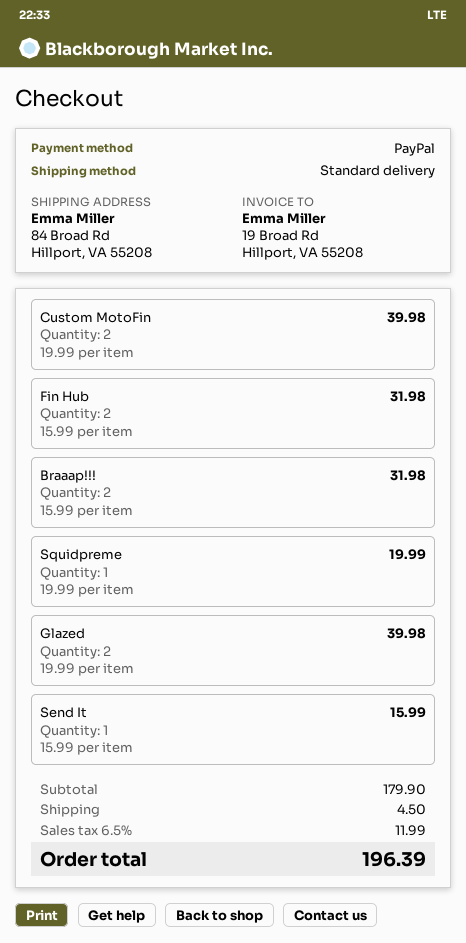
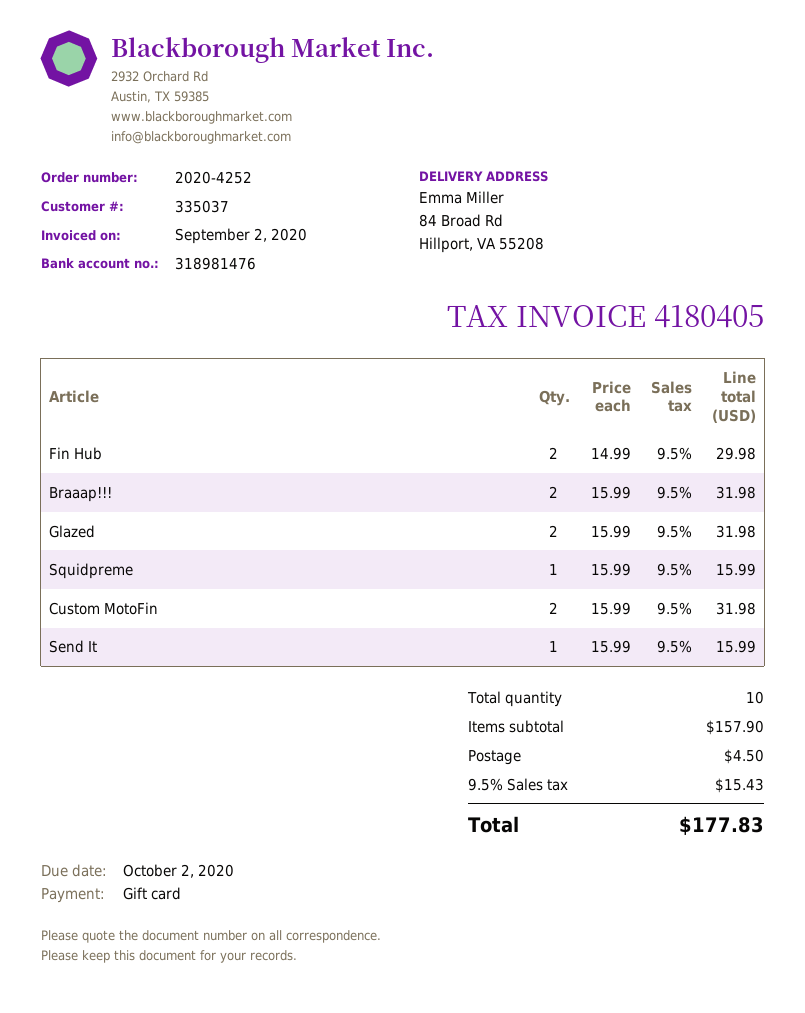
payment method: PayPal -> gift card
Custom MotoFin: 2 x 19.99 = 39.98 -> 2 x 15.99 = 31.98
Fin Hub: 2 x 15.99 = 31.98 -> 2 x 14.99 = 29.98
Squidpreme: 1 x 19.99 = 19.99 -> 1 x 15.99 = 15.99
Glazed: 2 x 19.99 = 39.98 -> 2 x 15.99 = 31.98
subtotal: 179.90 -> 157.90
tax: 6.5% = 11.99 -> 9.5% = 15.43
total: 196.39 -> 177.83

